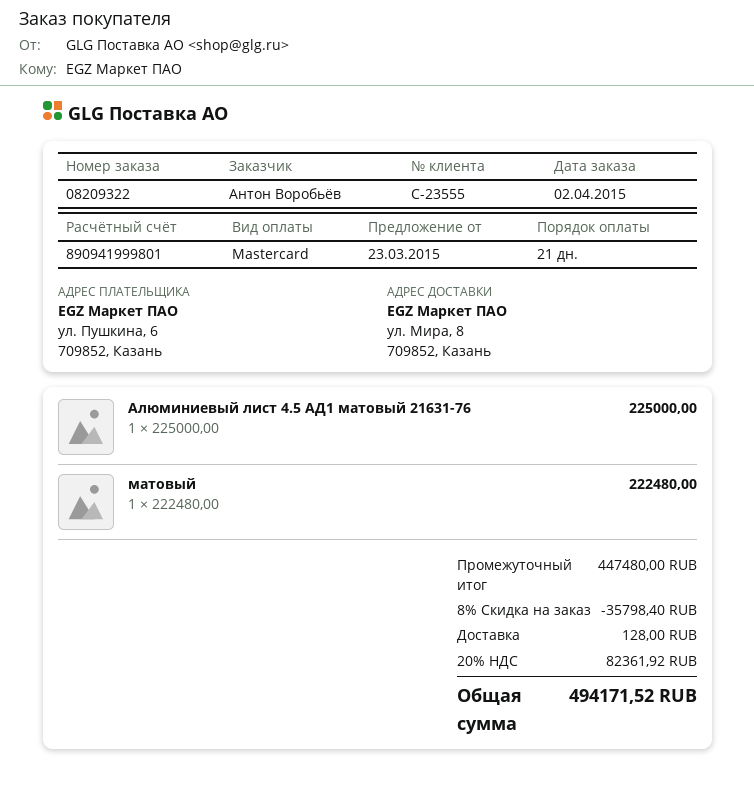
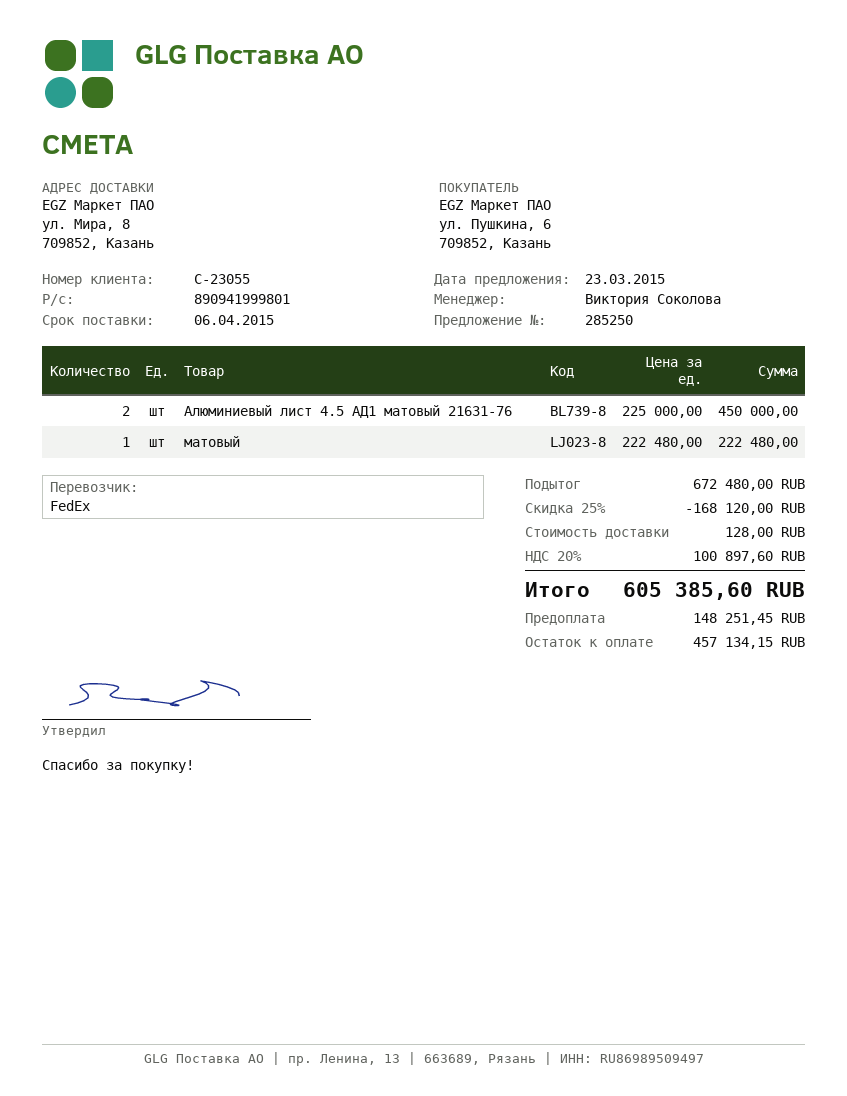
customer number: C-23555 -> C-23055
Алюминиевый лист 4.5 АД1 матовый 21631-76: 1 x 225000.00 = 225000.00 -> 2 x 225000.00 = 450000.00
subtotal: 447480.00 -> 672480.00
discount: 8% = 35798.40 -> 25% = 168120.00
tax: 20% = 82361.92 -> 20% = 100897.60
total: 494171.52 -> 605385.60

